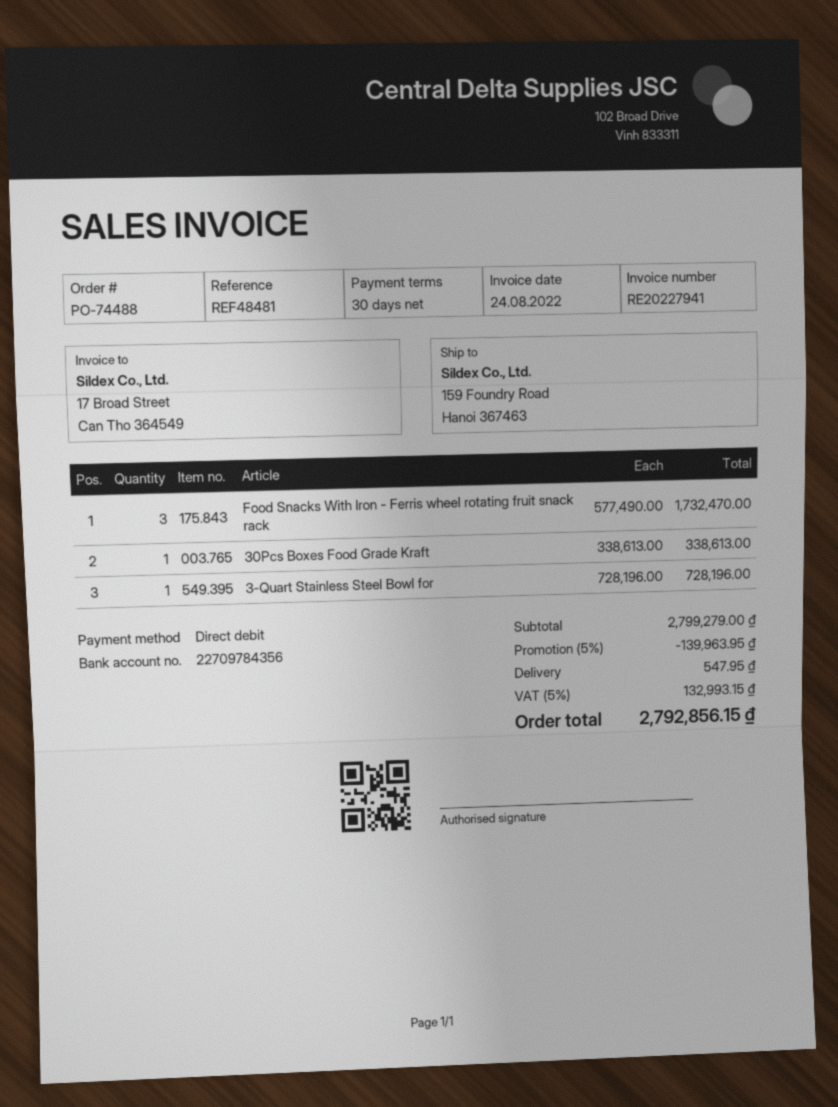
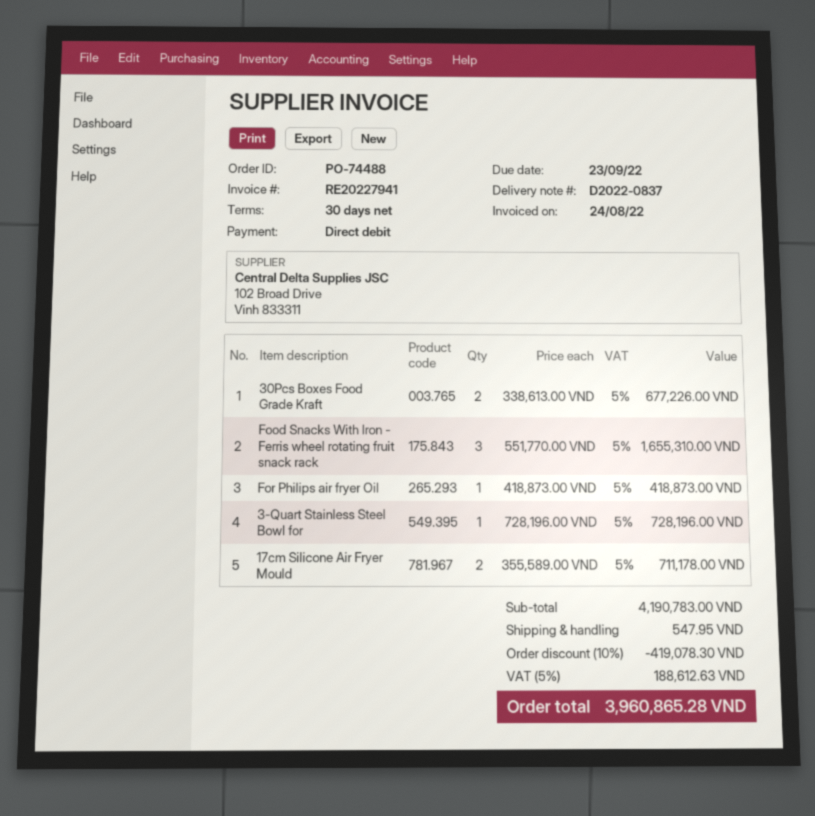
Food Snacks With Iron - Ferris wheel rotating fruit snack rack: 3 x 577490.00 = 1732470.00 -> 3 x 551770.00 = 1655310.00
30Pcs Boxes Food Grade Kraft: 1 x 338613.00 = 338613.00 -> 2 x 338613.00 = 677226.00
For Philips air fryer Oil: none -> 1 x 418873.00 = 418873.00
17cm Silicone Air Fryer Mould: none -> 2 x 355589.00 = 711178.00
subtotal: 2799279.00 -> 4190783.00
discount: 5% = 139963.95 -> 10% = 419078.30
tax: 5% = 132993.15 -> 5% = 188612.63
total: 2792856.15 -> 3960865.28

